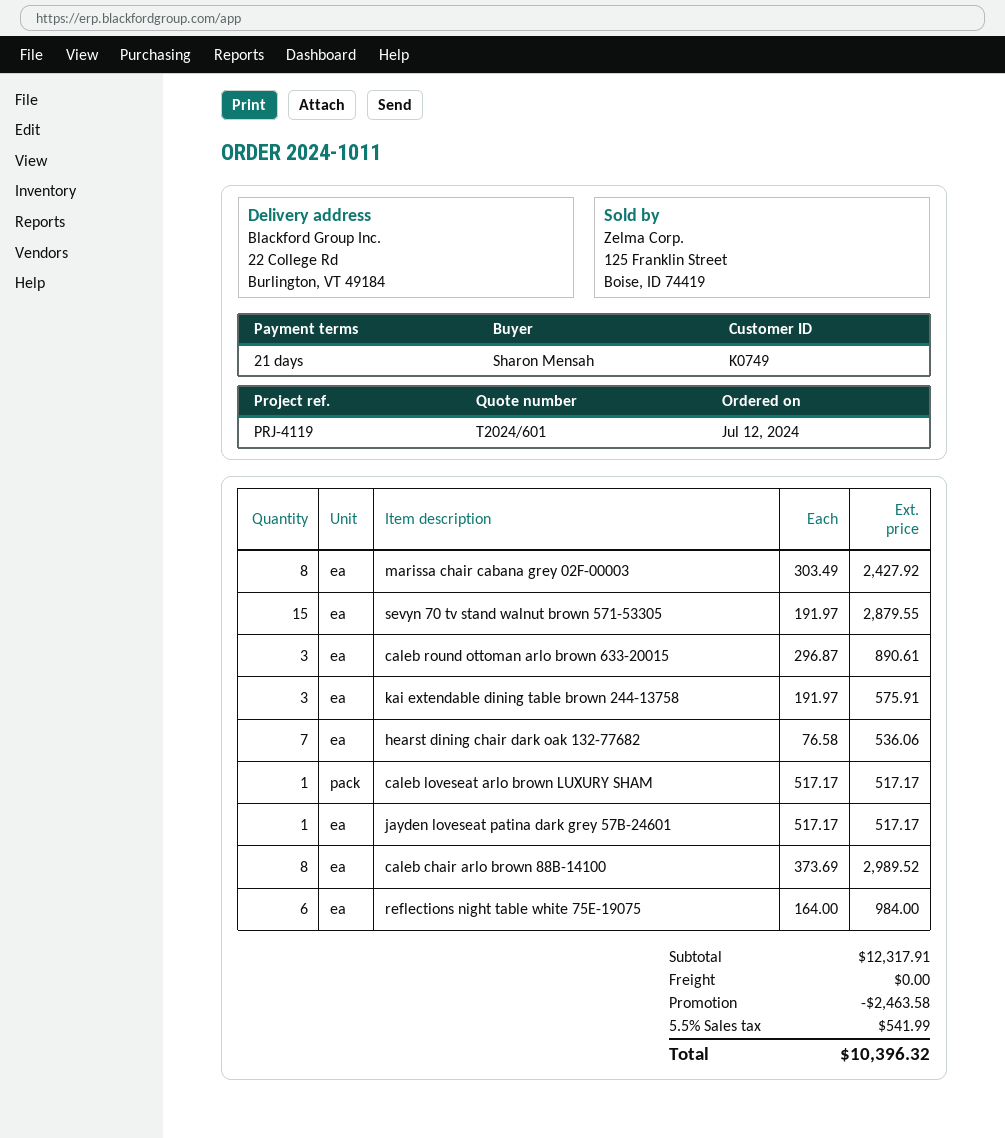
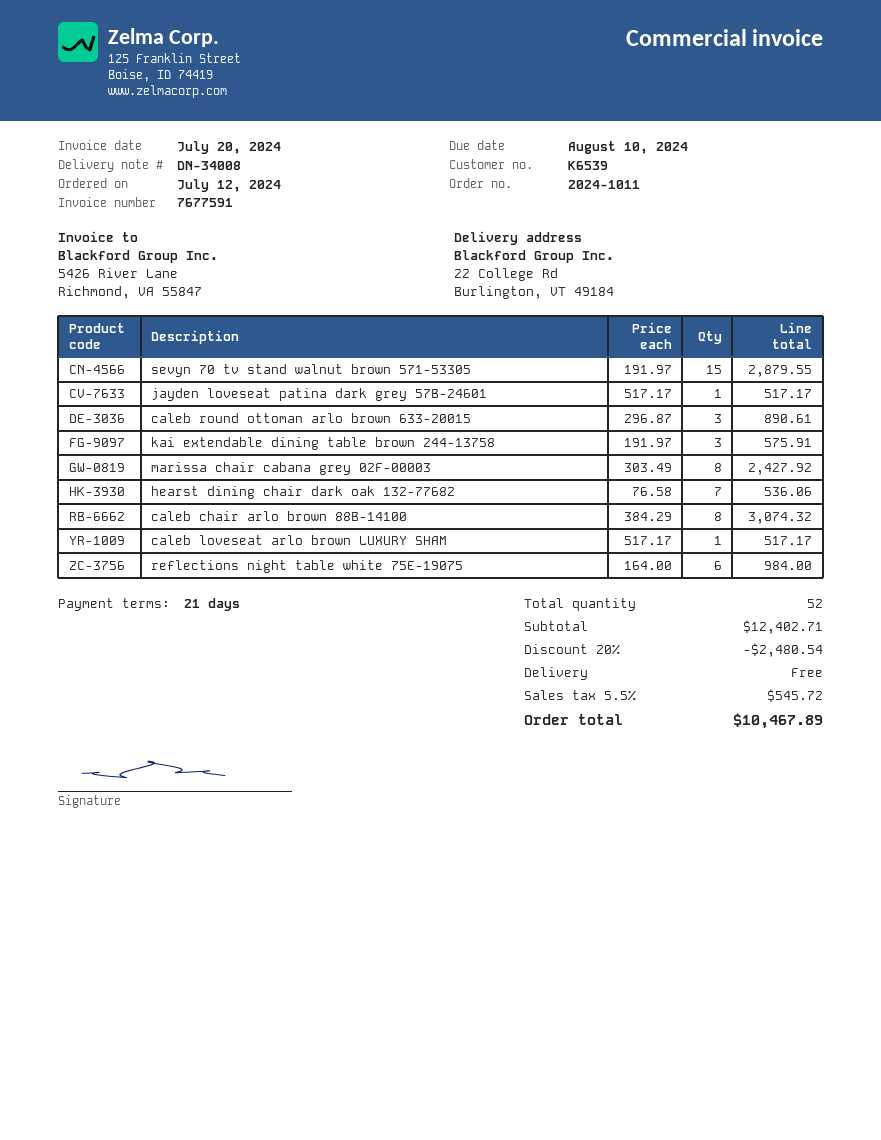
customer number: K0749 -> K6539
caleb chair arlo brown 88B-14100: 8 x 373.69 = 2989.52 -> 8 x 384.29 = 3074.32
subtotal: 12317.91 -> 12402.71
discount: 2463.58 -> 2480.54
tax: 5.5% = 541.99 -> 5.5% = 545.72
total: 10396.32 -> 10467.89

